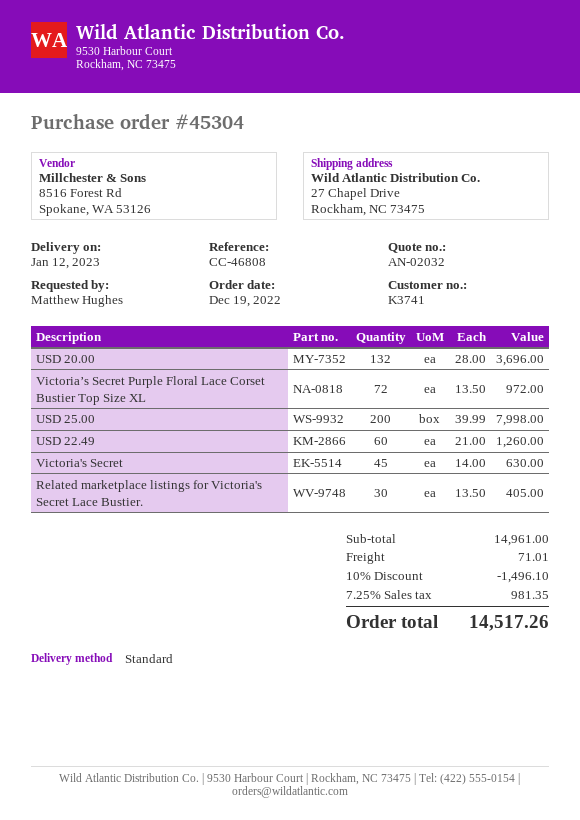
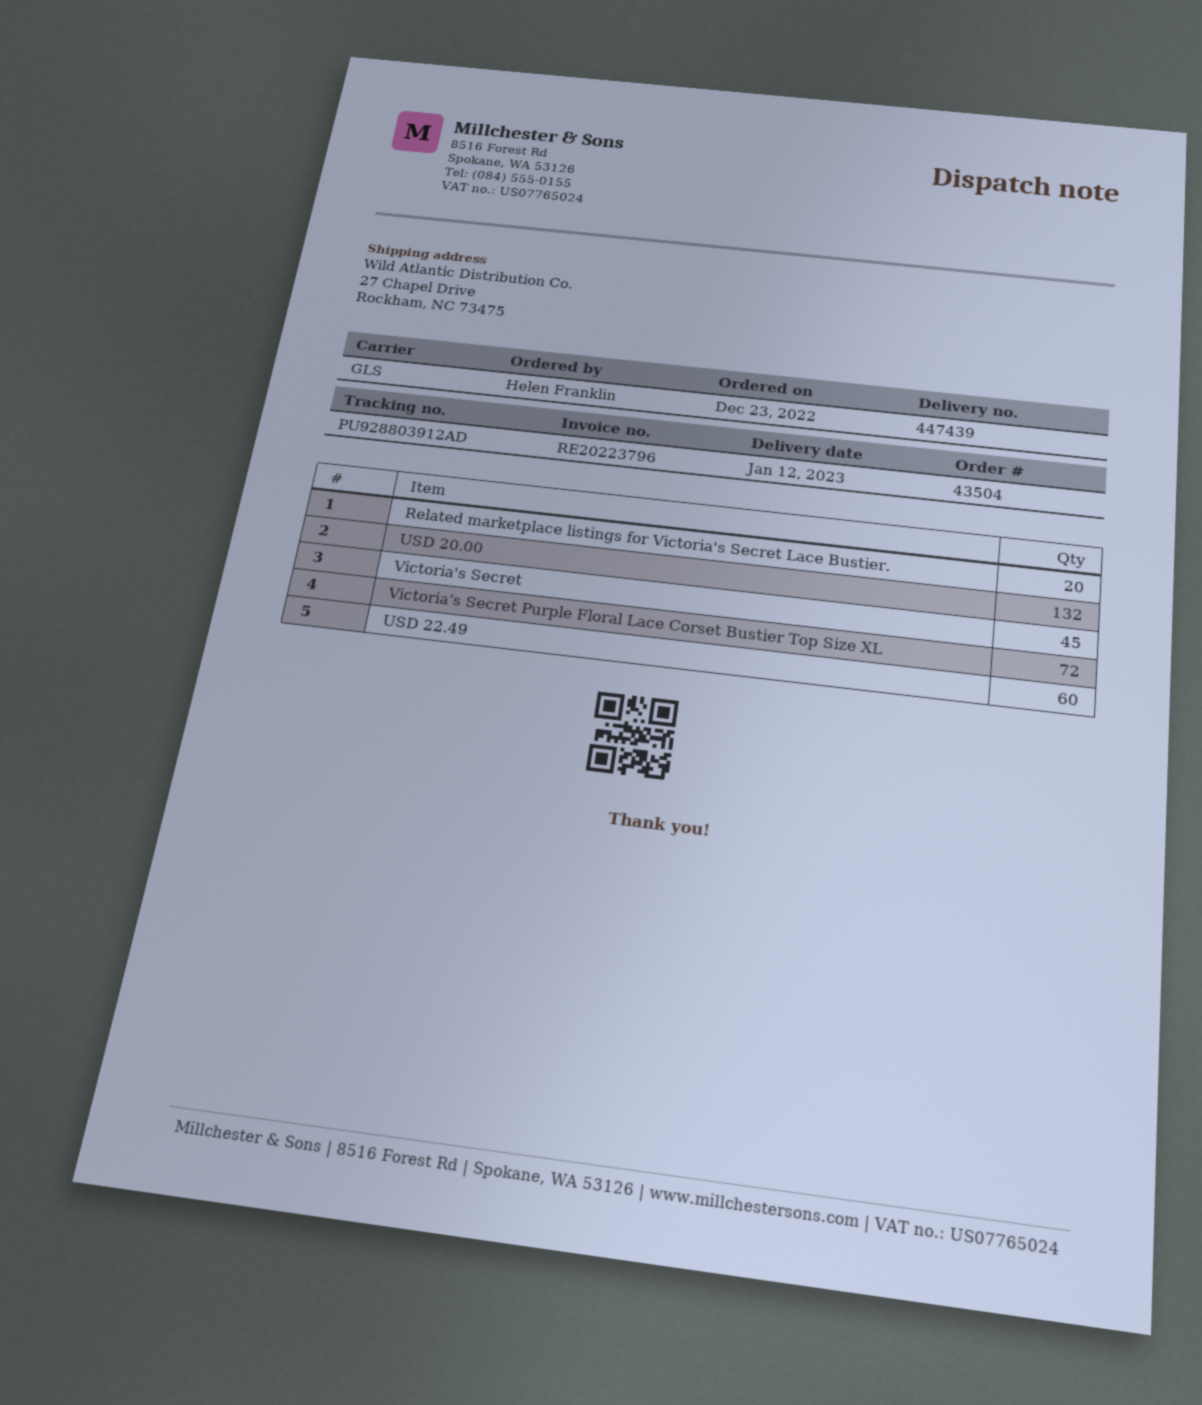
order number: 45304 -> 43504
order date: 2022-12-19 -> 2022-12-23
ordered by: Matthew Hughes -> Helen Franklin
shipping method: standard -> GLS
USD 25.00: 200 -> none
Related marketplace listings for Victoria's Secret Lace Bustier.: 30 -> 20

